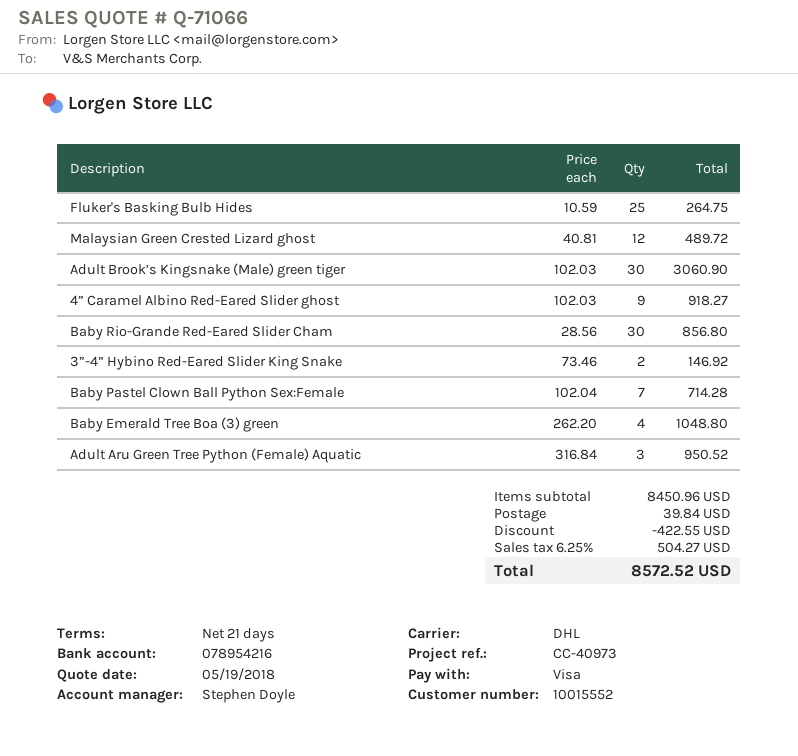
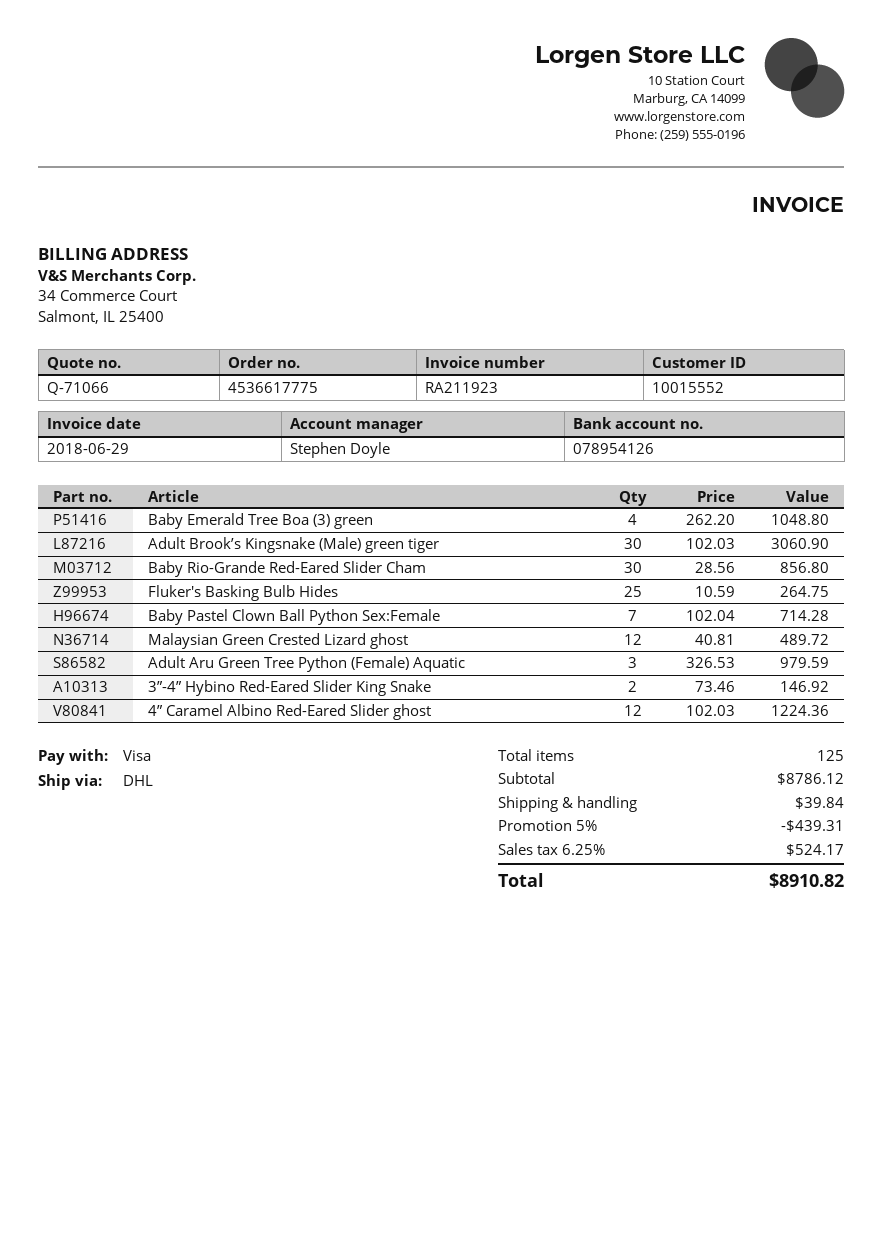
bank account: 078954216 -> 078954126
4” Caramel Albino Red-Eared Slider ghost: 9 x 102.03 = 918.27 -> 12 x 102.03 = 1224.36
Adult Aru Green Tree Python (Female) Aquatic: 3 x 316.84 = 950.52 -> 3 x 326.53 = 979.59
subtotal: 8450.96 -> 8786.12
discount: 422.55 -> 439.31
tax: 6.25% = 504.27 -> 6.25% = 524.17
total: 8572.52 -> 8910.82

